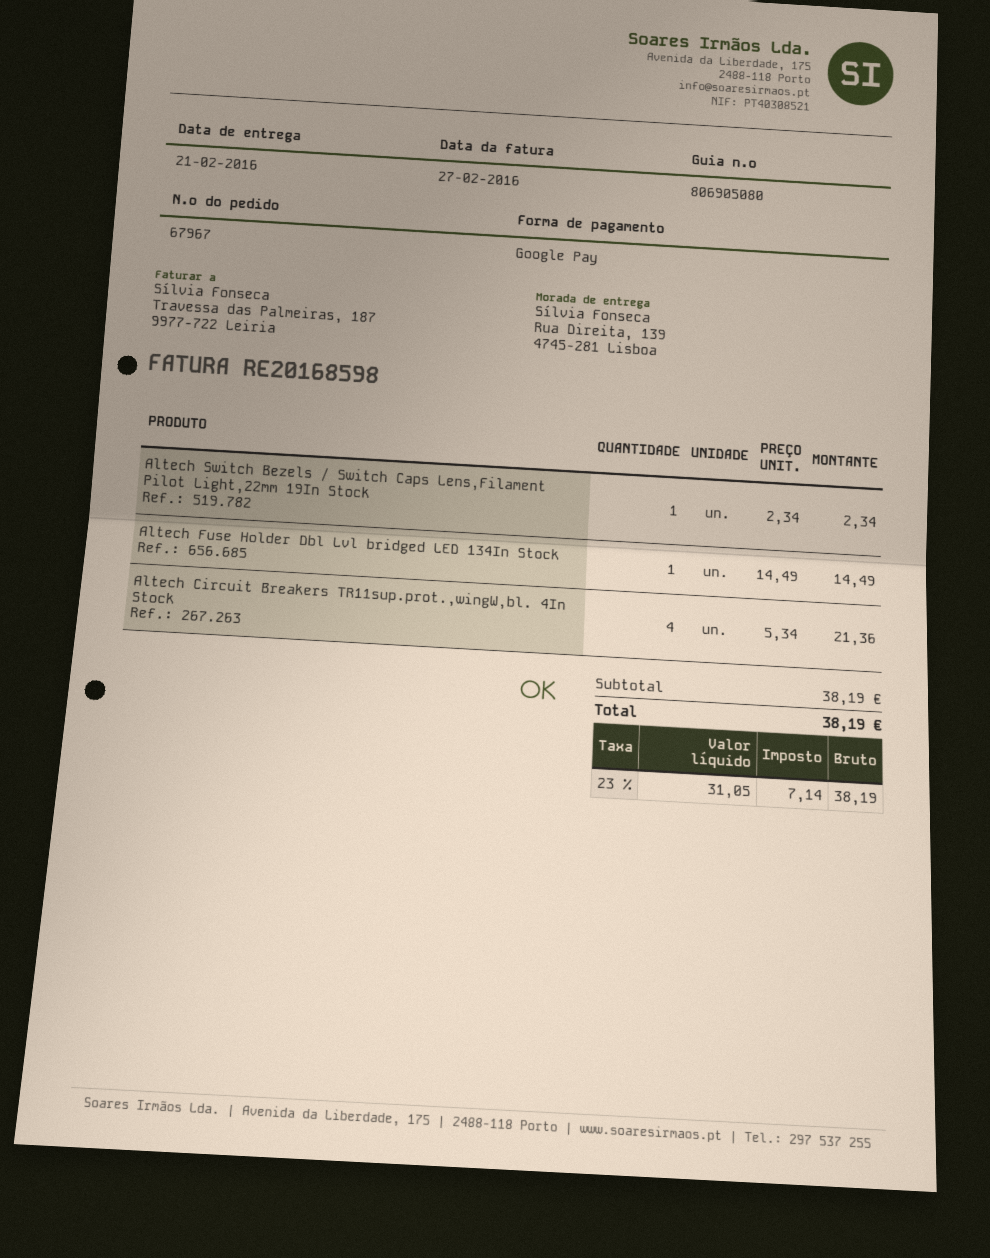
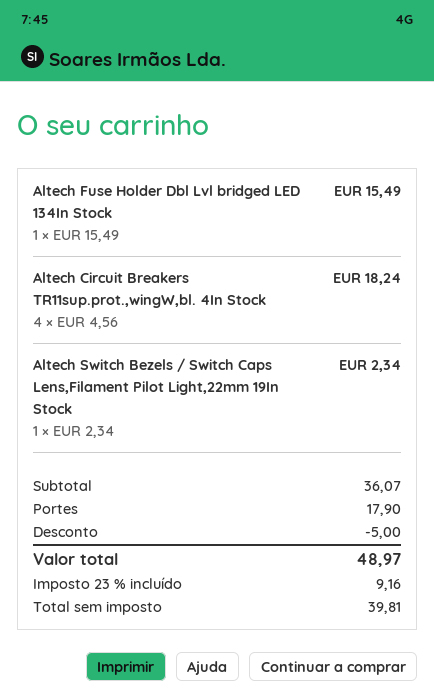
Altech Fuse Holder Dbl Lvl bridged LED 134In Stock: 1 x 14.49 = 14.49 -> 1 x 15.49 = 15.49
Altech Circuit Breakers TR11sup.prot.,wingW,bl. 4In Stock: 4 x 5.34 = 21.36 -> 4 x 4.56 = 18.24
subtotal: 38.19 -> 36.07
discount: none -> 5.00
shipping: none -> 17.90
net: 31.05 -> 39.81
tax: 23% = 7.14 -> 23% = 9.16
total: 38.19 -> 48.97

